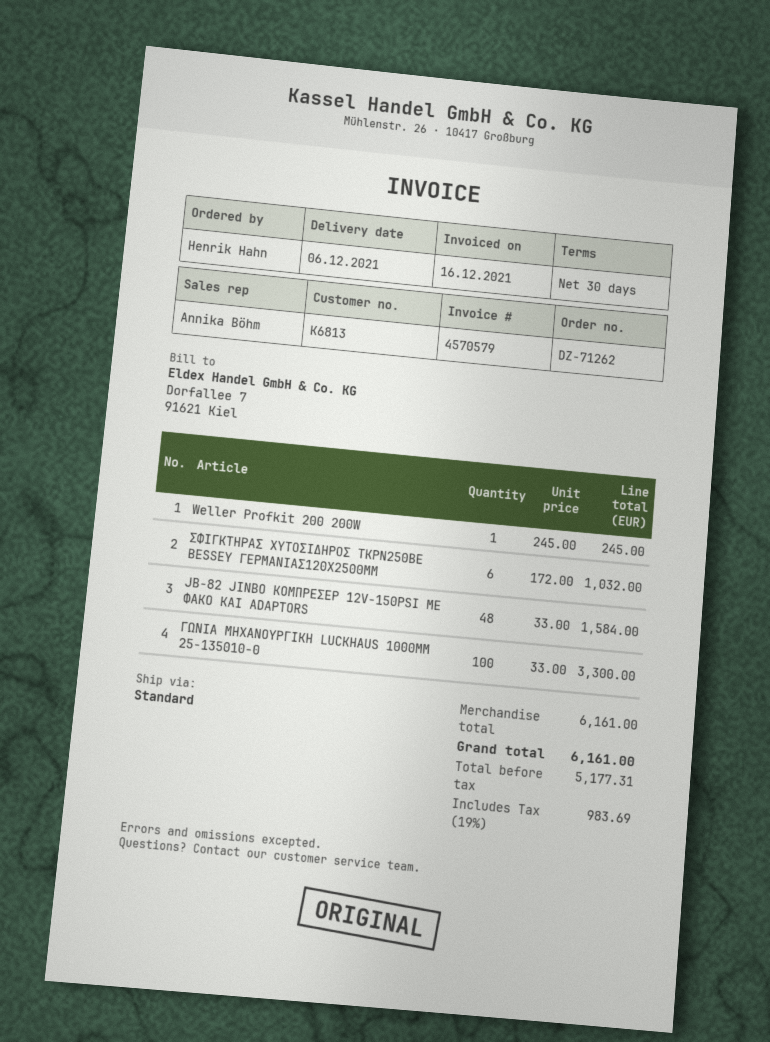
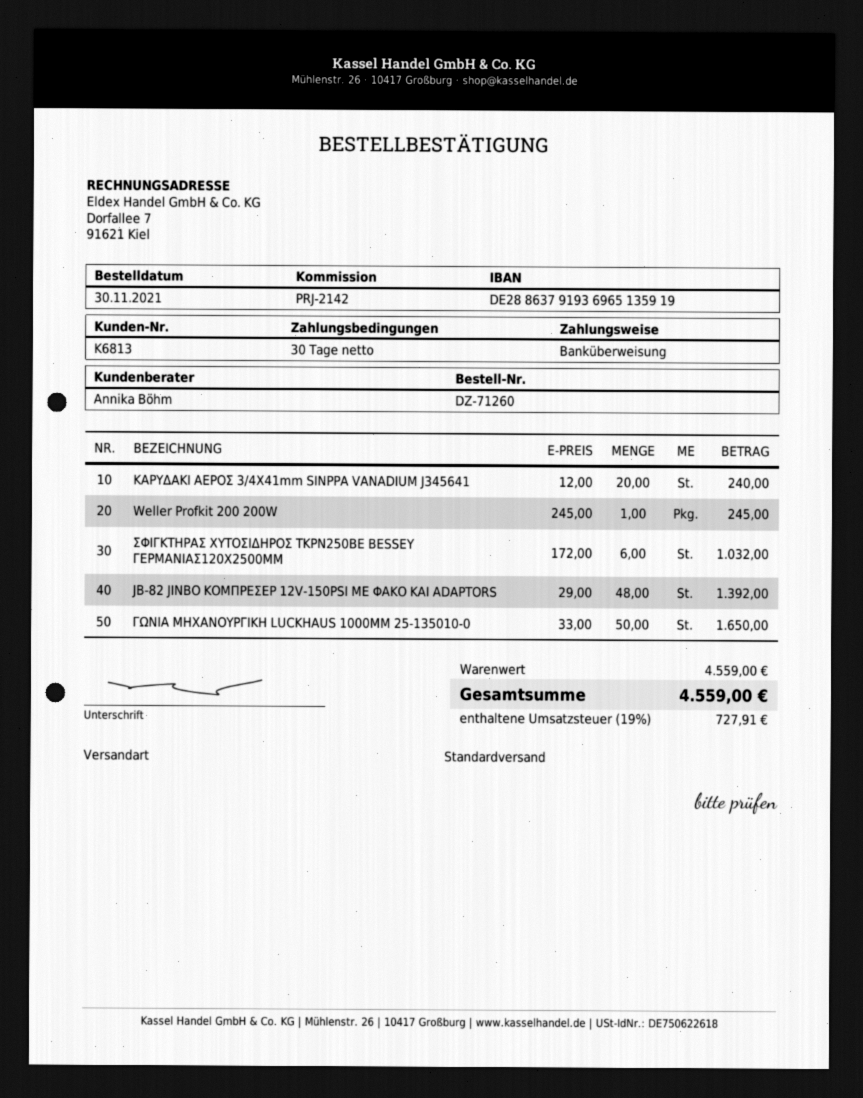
order number: DZ-71262 -> DZ-71260
JB-82 JINBO ΚΟΜΠΡΕΣΕΡ 12V-150PSI ΜΕ ΦΑΚΟ ΚΑΙ ADAPTORS: 48 x 33.00 = 1584.00 -> 48 x 29.00 = 1392.00
ΓΩΝΙΑ ΜΗΧΑΝΟΥΡΓΙΚΗ LUCKHAUS 1000MM 25-135010-0: 100 x 33.00 = 3300.00 -> 50 x 33.00 = 1650.00
ΚΑΡΥΔΑΚΙ ΑΕΡΟΣ 3/4Χ41mm SINPPA VANADIUM J345641: none -> 20 x 12.00 = 240.00
subtotal: 6161.00 -> 4559.00
tax: 19% = 983.69 -> 19% = 727.91
total: 6161.00 -> 4559.00

